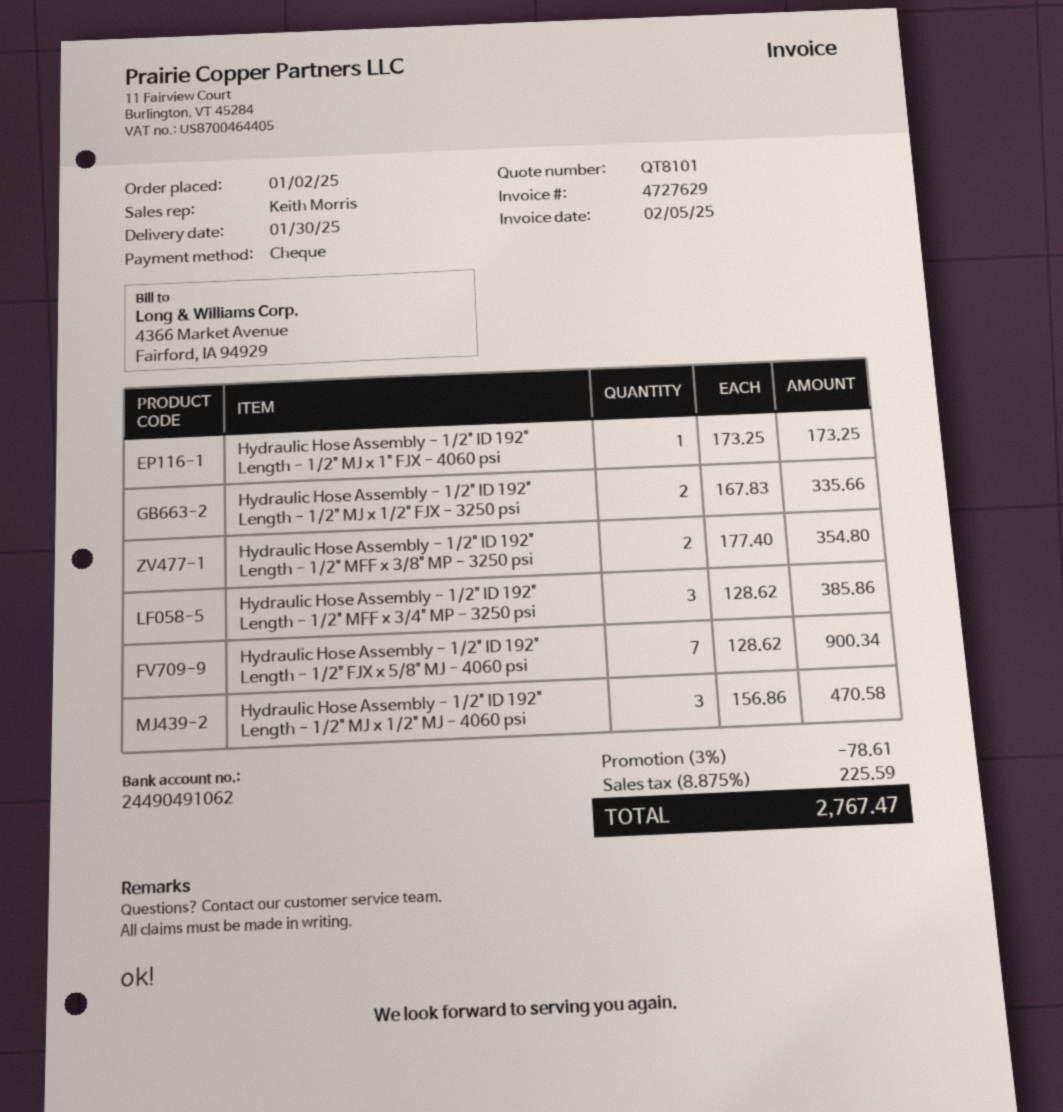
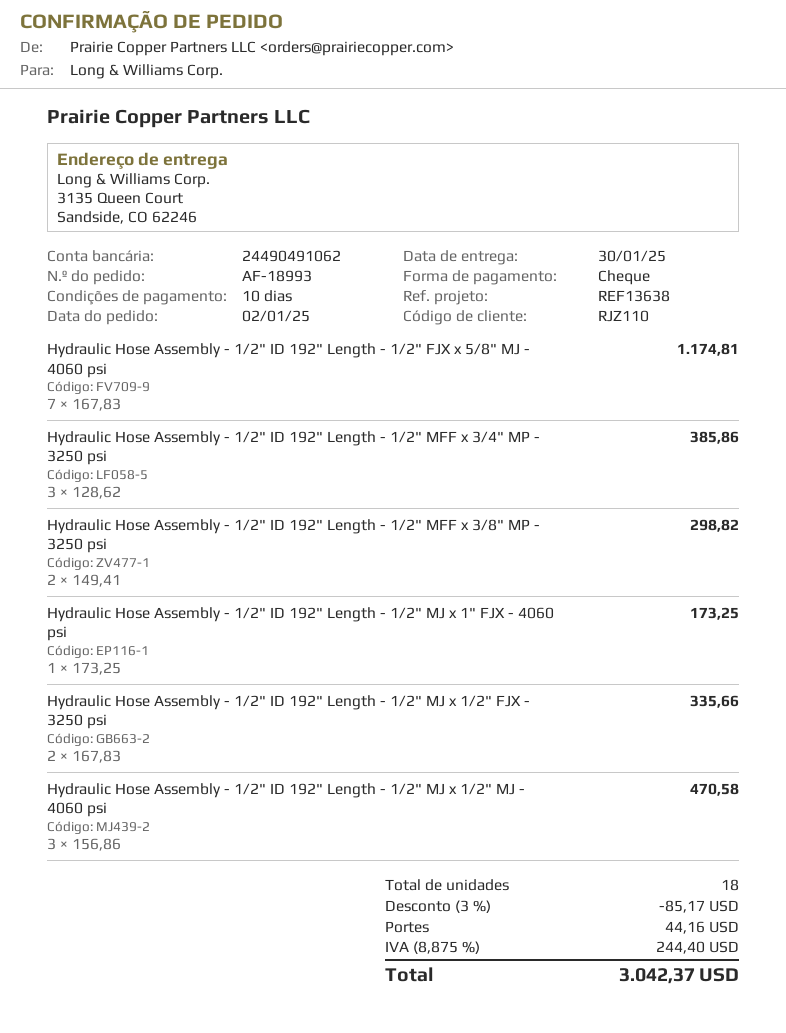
Hydraulic Hose Assembly - 1/2" ID 192" Length - 1/2" MFF x 3/8" MP - 3250 psi: 2 x 177.40 = 354.80 -> 2 x 149.41 = 298.82
Hydraulic Hose Assembly - 1/2" ID 192" Length - 1/2" FJX x 5/8" MJ - 4060 psi: 7 x 128.62 = 900.34 -> 7 x 167.83 = 1174.81
discount: 3% = 78.61 -> 3% = 85.17
shipping: none -> 44.16
tax: 8.875% = 225.59 -> 8.875% = 244.40
total: 2767.47 -> 3042.37

